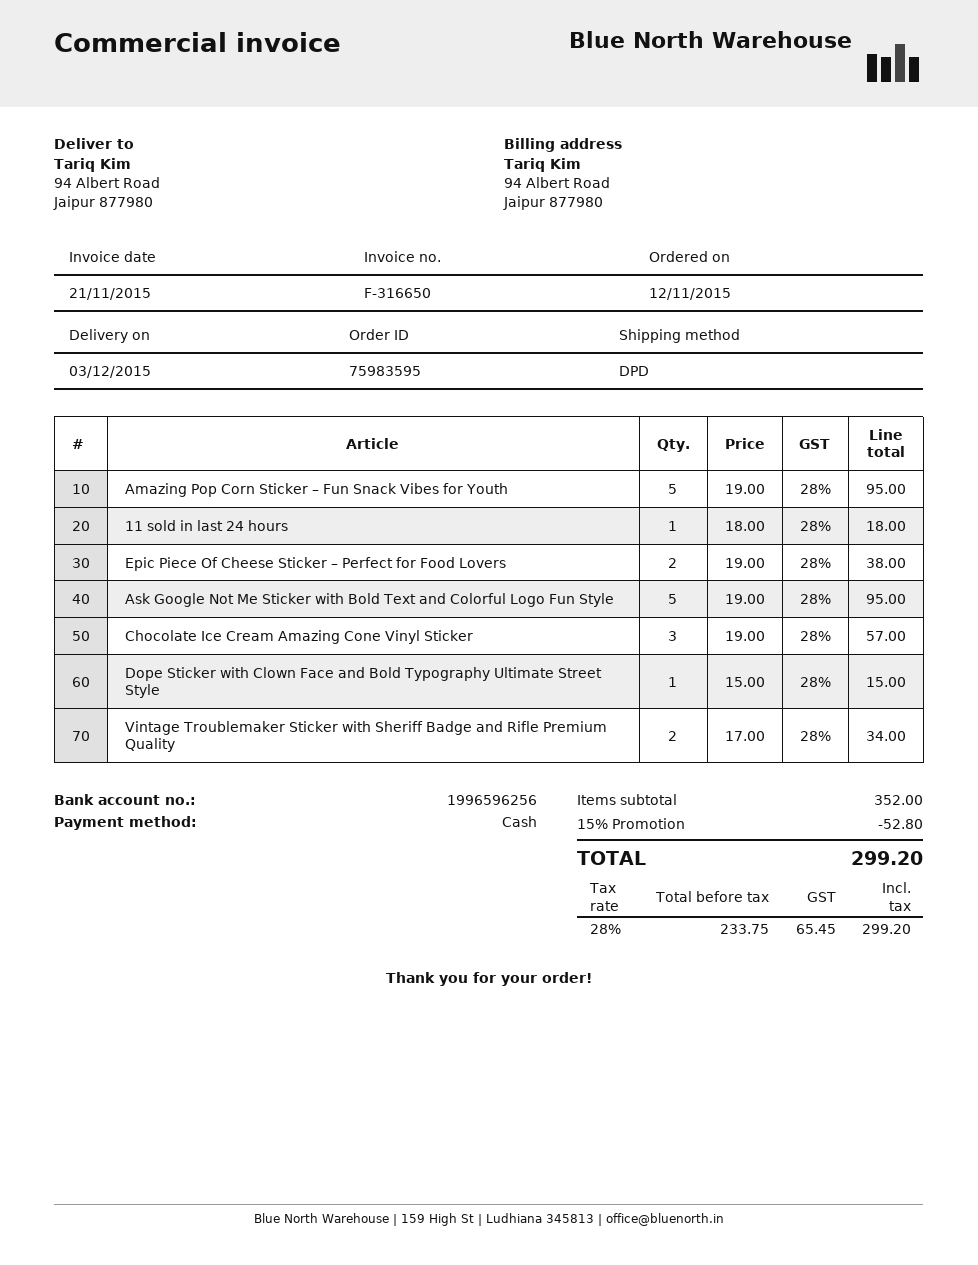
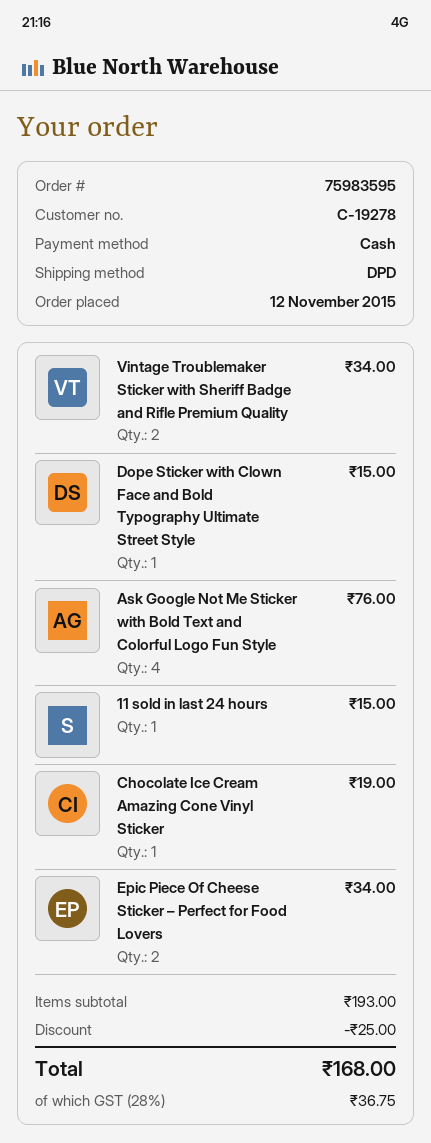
Amazing Pop Corn Sticker – Fun Snack Vibes for Youth: 5 for 95.00 -> none
11 sold in last 24 hours: 1 for 18.00 -> 1 for 15.00
Epic Piece Of Cheese Sticker – Perfect for Food Lovers: 2 for 38.00 -> 2 for 34.00
Ask Google Not Me Sticker with Bold Text and Colorful Logo Fun Style: 5 for 95.00 -> 4 for 76.00
Chocolate Ice Cream Amazing Cone Vinyl Sticker: 3 for 57.00 -> 1 for 19.00
subtotal: 352.00 -> 193.00
discount: 52.80 -> 25.00
tax: 28% = 65.45 -> 28% = 36.75
total: 299.20 -> 168.00

